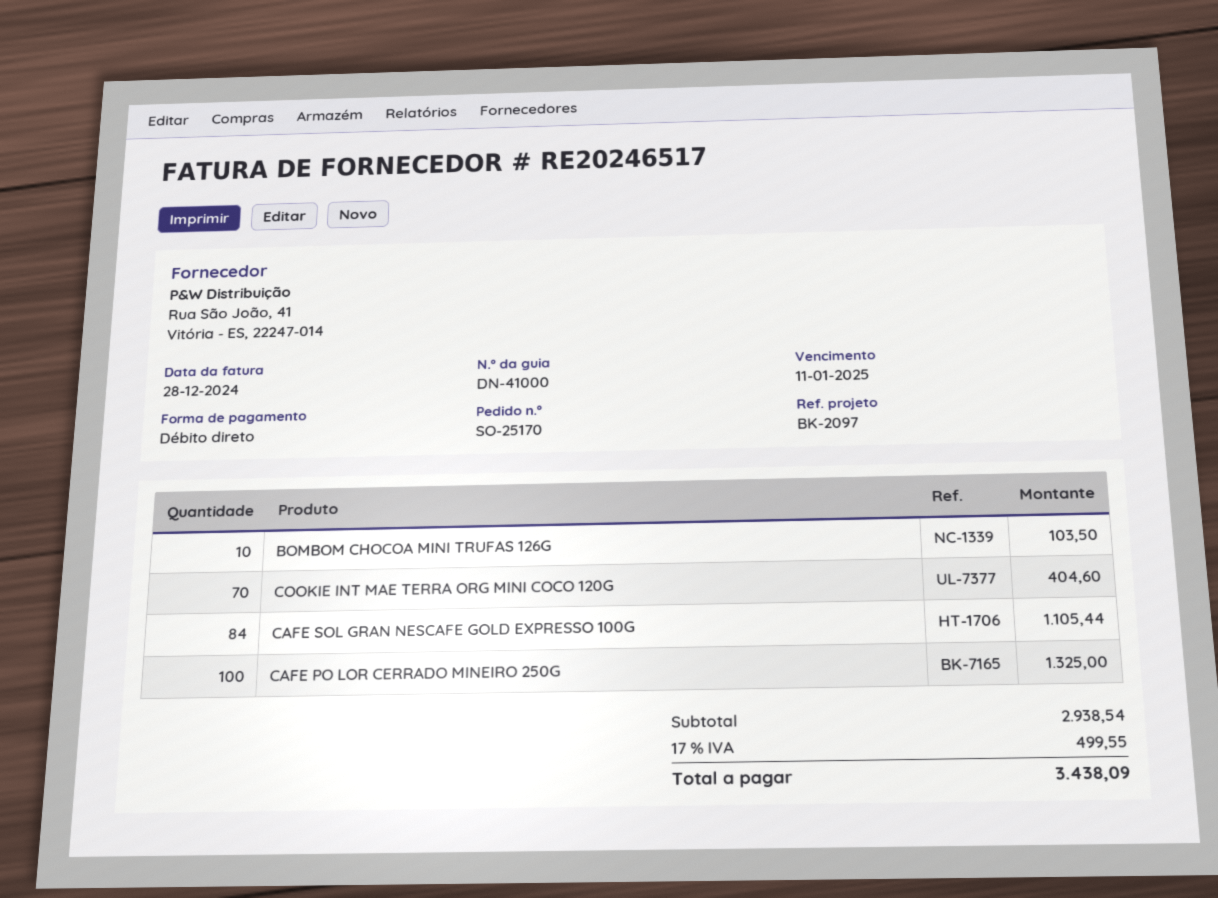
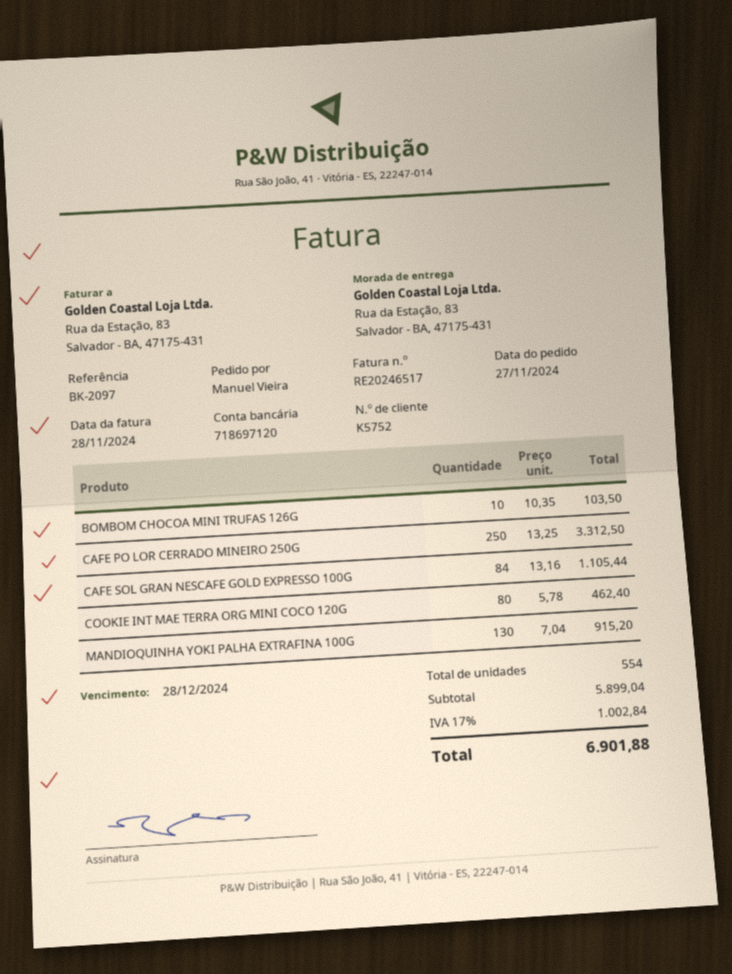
invoice date: 2024-12-28 -> 2024-11-28
due date: 2025-01-11 -> 2024-12-28
COOKIE INT MAE TERRA ORG MINI COCO 120G: 70 for 404.60 -> 80 for 462.40
CAFE PO LOR CERRADO MINEIRO 250G: 100 for 1325.00 -> 250 for 3312.50
MANDIOQUINHA YOKI PALHA EXTRAFINA 100G: none -> 130 for 915.20
subtotal: 2938.54 -> 5899.04
tax: 17% = 499.55 -> 17% = 1002.84
total: 3438.09 -> 6901.88

